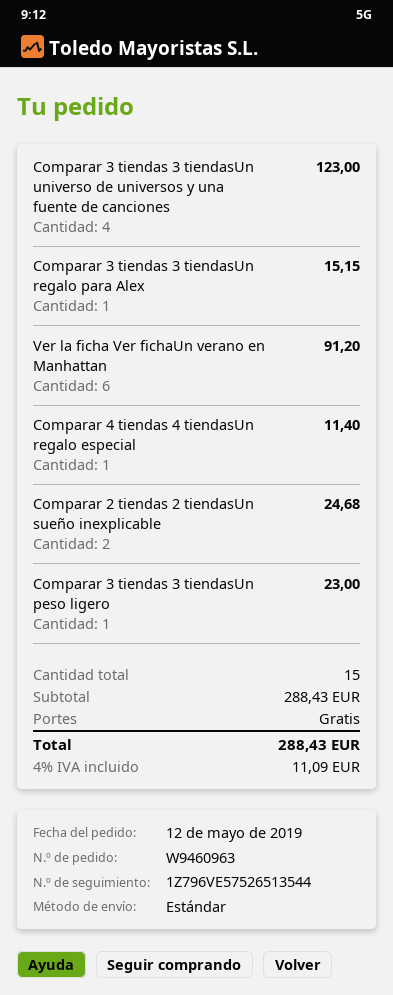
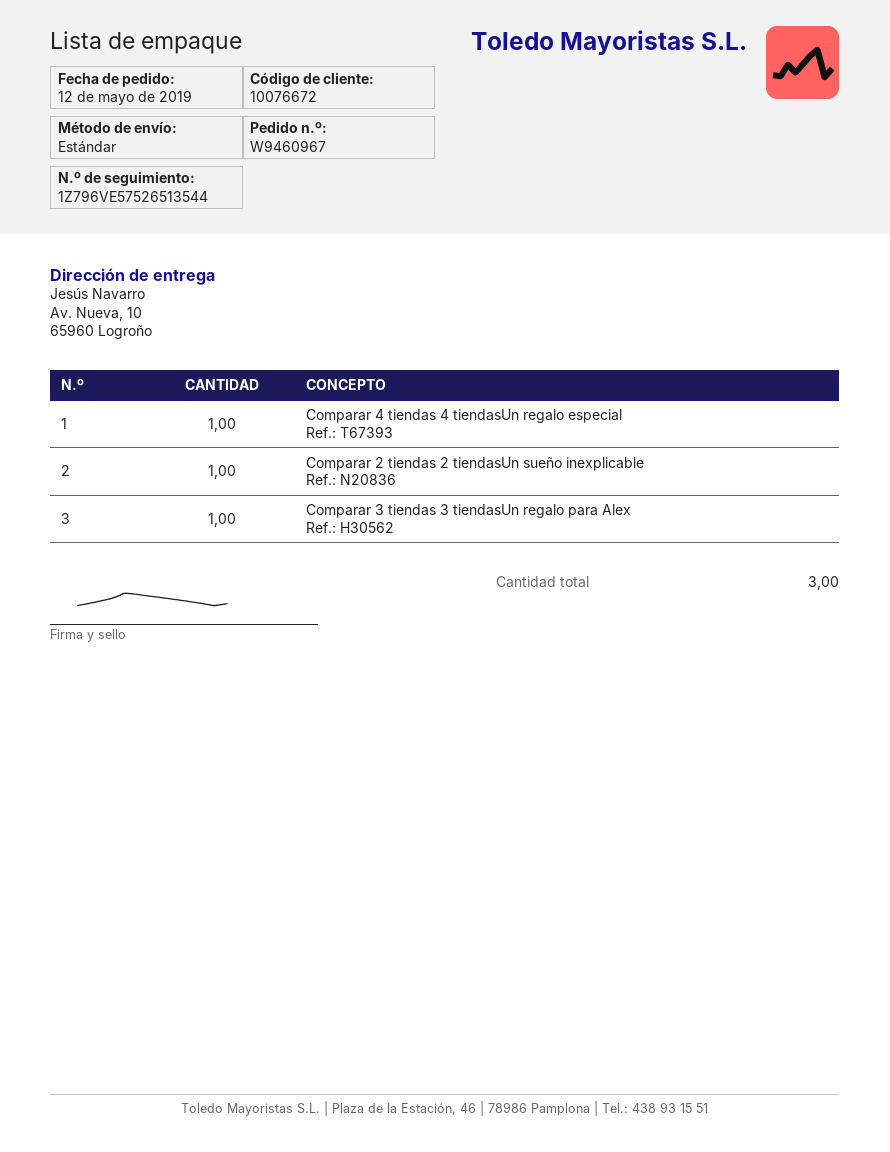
order number: W9460963 -> W9460967
Comparar 3 tiendas 3 tiendasUn universo de universos y una fuente de canciones: 4 -> none
Ver la ficha Ver fichaUn verano en Manhattan: 6 -> none
Comparar 2 tiendas 2 tiendasUn sueño inexplicable: 2 -> 1
Comparar 3 tiendas 3 tiendasUn peso ligero: 1 -> none
total quantity: 15 -> 3

